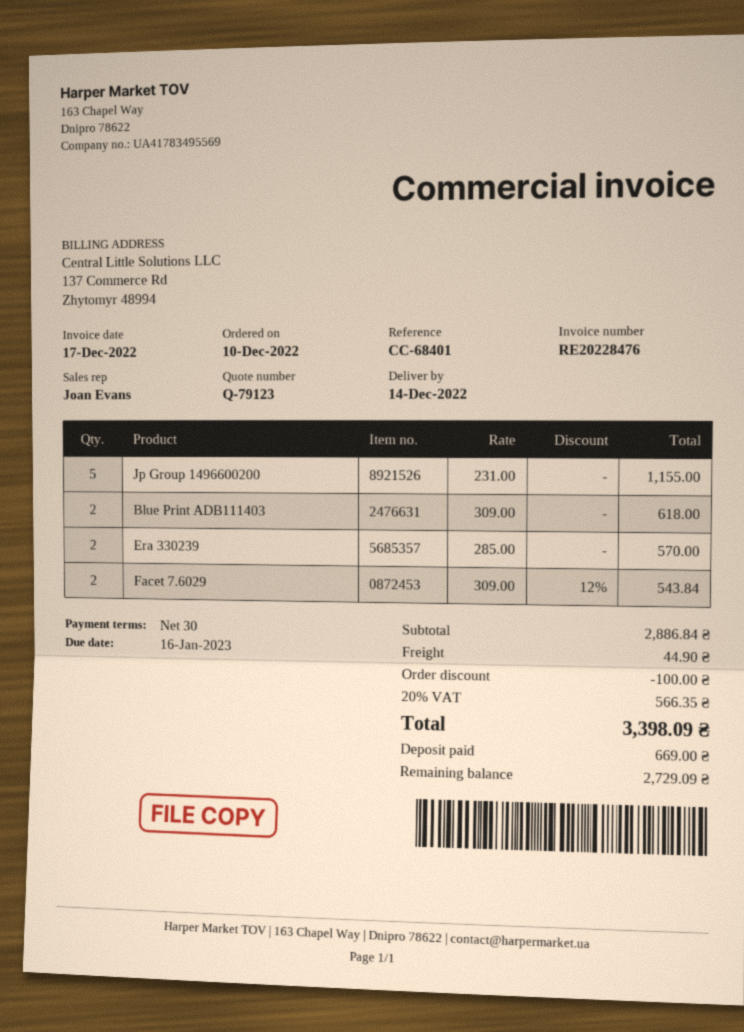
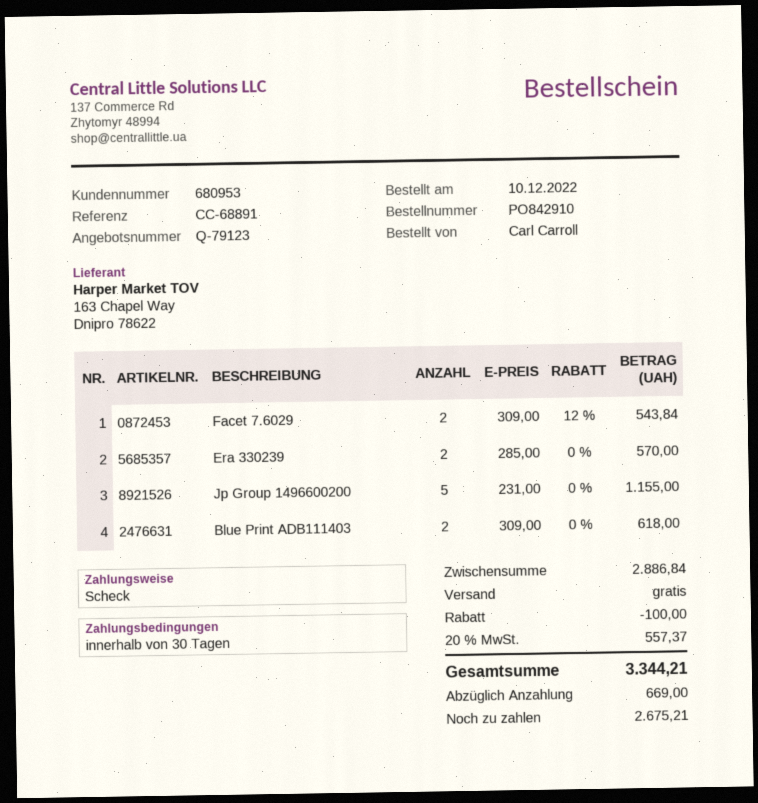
reference: CC-68401 -> CC-68891
shipping: 44.90 -> 0.00
tax: 20% = 566.35 -> 20% = 557.37
total: 3398.09 -> 3344.21
balance: 2729.09 -> 2675.21

